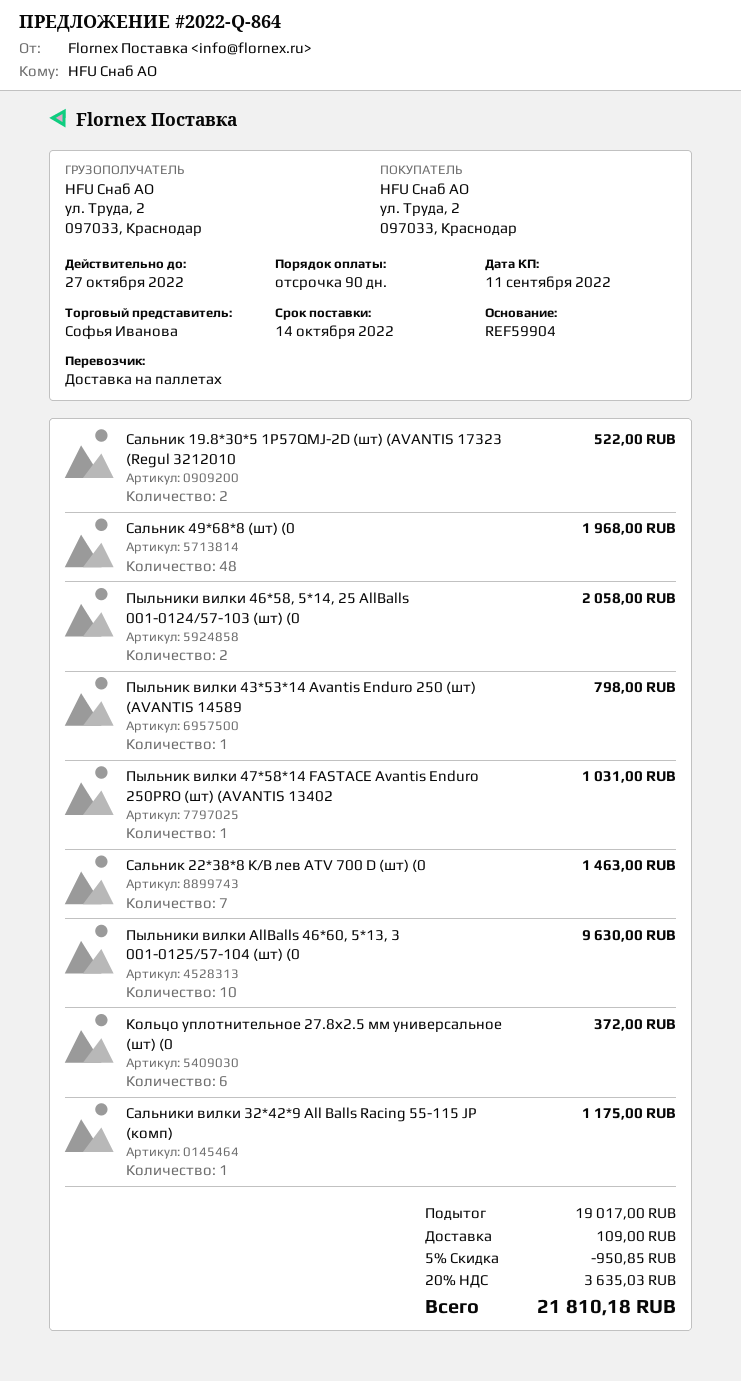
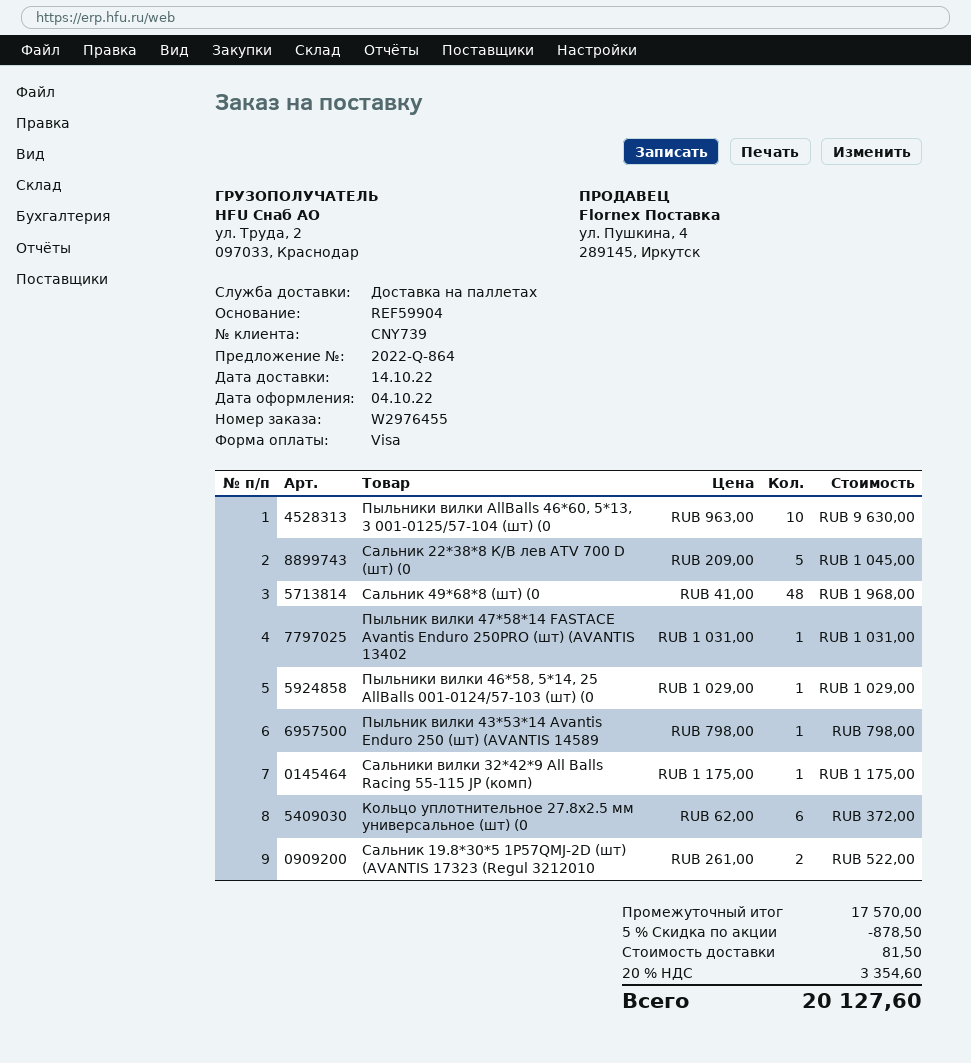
Пыльники вилки 46*58, 5*14, 25 AllBalls 001-0124/57-103 (шт) (0: 2 for 2058.00 -> 1 for 1029.00
Сальник 22*38*8 К/В лев ATV 700 D (шт) (0: 7 for 1463.00 -> 5 for 1045.00
subtotal: 19017.00 -> 17570.00
discount: 5% = 950.85 -> 5% = 878.50
shipping: 109.00 -> 81.50
tax: 20% = 3635.03 -> 20% = 3354.60
total: 21810.18 -> 20127.60

